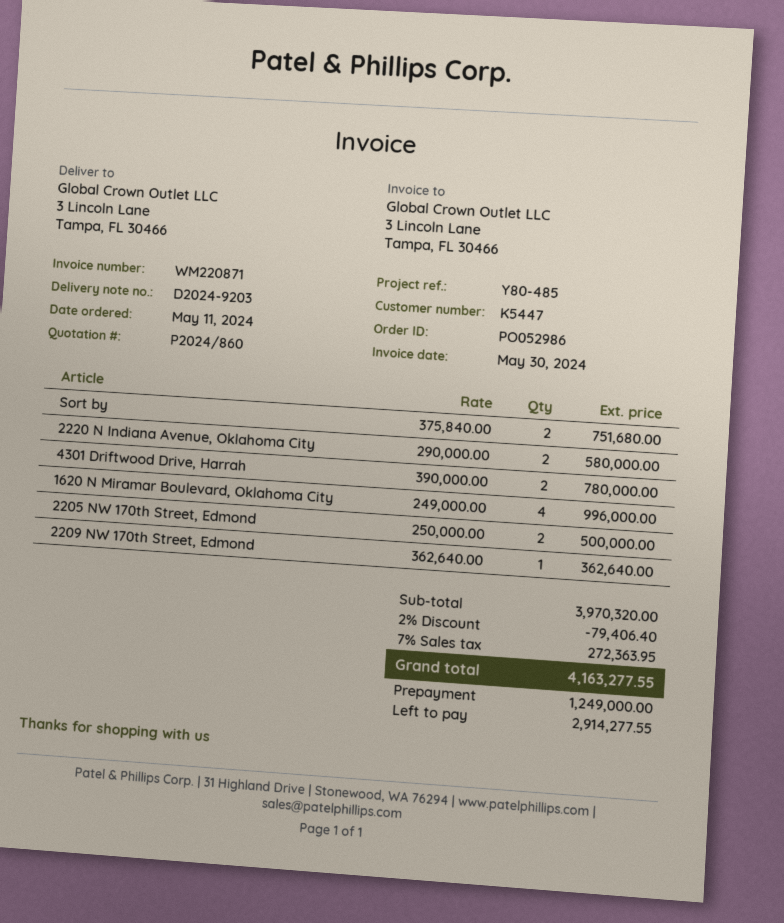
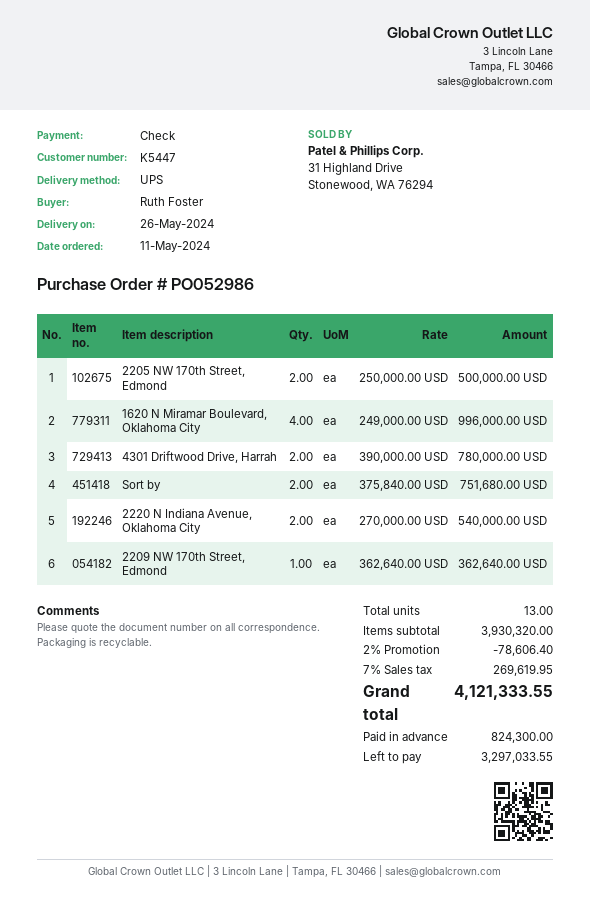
2220 N Indiana Avenue, Oklahoma City: 2 x 290000.00 = 580000.00 -> 2 x 270000.00 = 540000.00
subtotal: 3970320.00 -> 3930320.00
discount: 2% = 79406.40 -> 2% = 78606.40
tax: 7% = 272363.95 -> 7% = 269619.95
total: 4163277.55 -> 4121333.55
deposit: 1249000.00 -> 824300.00
balance: 2914277.55 -> 3297033.55

